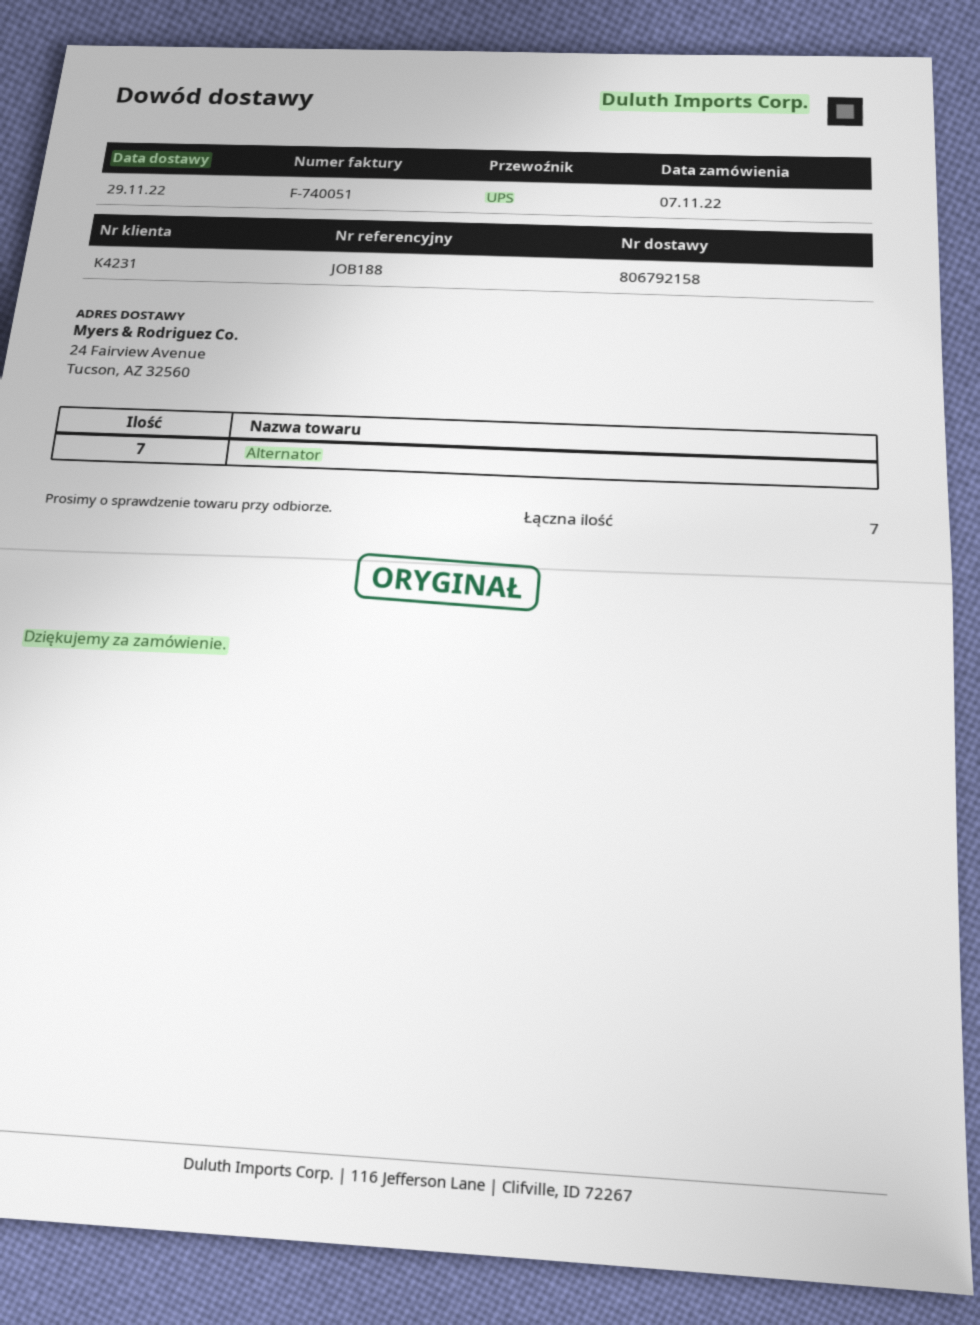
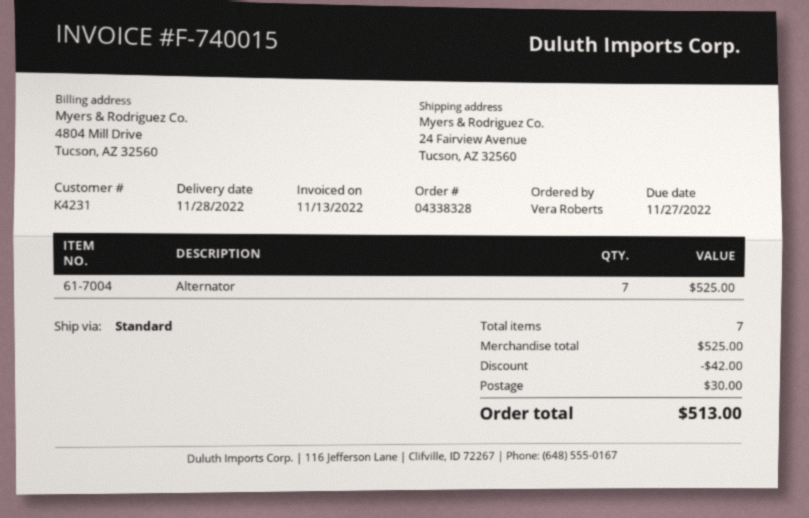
delivery date: 2022-11-29 -> 2022-11-28
invoice number: F-740051 -> F-740015
shipping method: UPS -> standard

